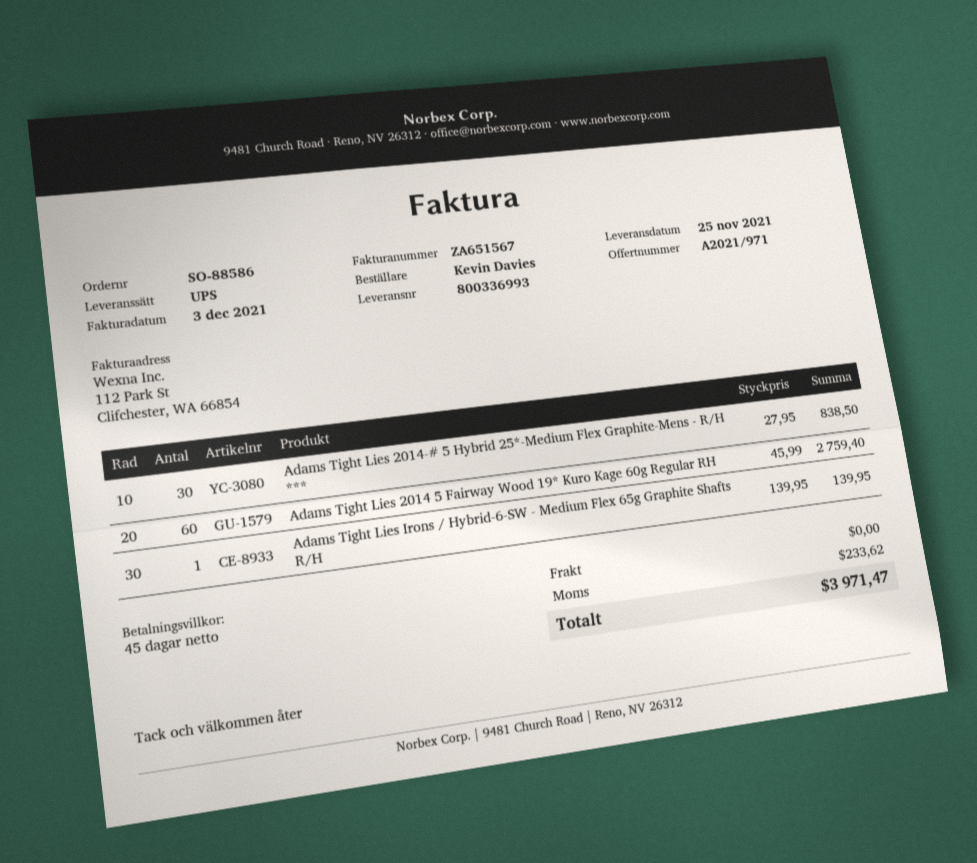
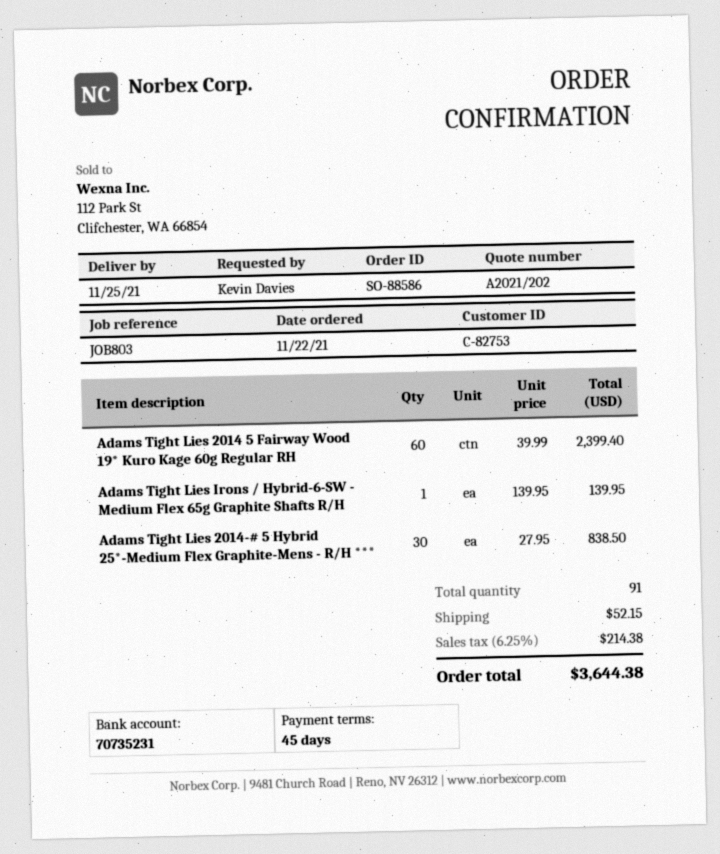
quote number: A2021/971 -> A2021/202
Adams Tight Lies 2014 5 Fairway Wood 19* Kuro Kage 60g Regular RH: 60 x 45.99 = 2759.40 -> 60 x 39.99 = 2399.40
shipping: 0.00 -> 52.15
tax: 233.62 -> 214.38
total: 3971.47 -> 3644.38

